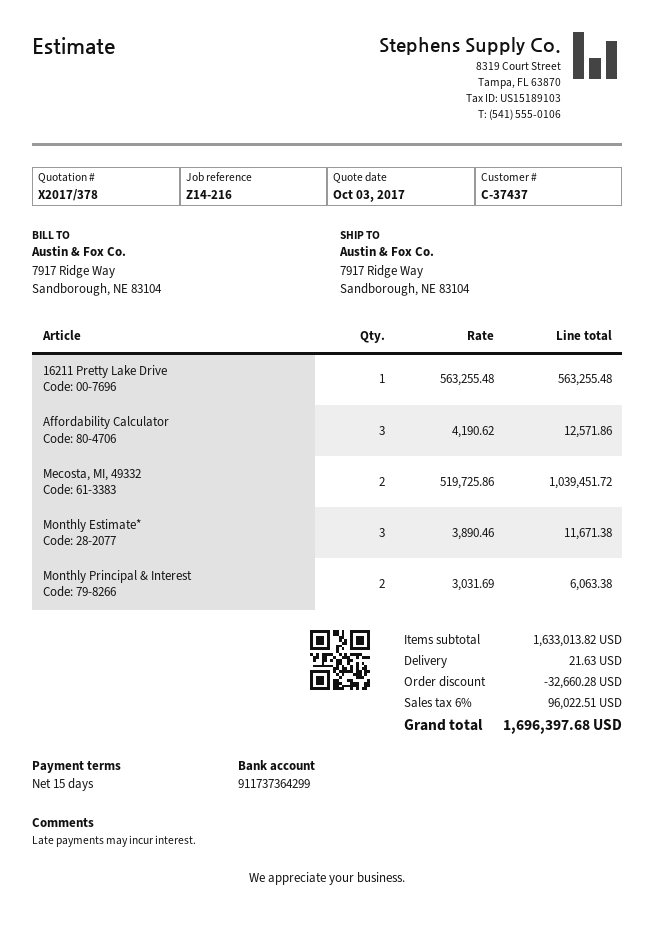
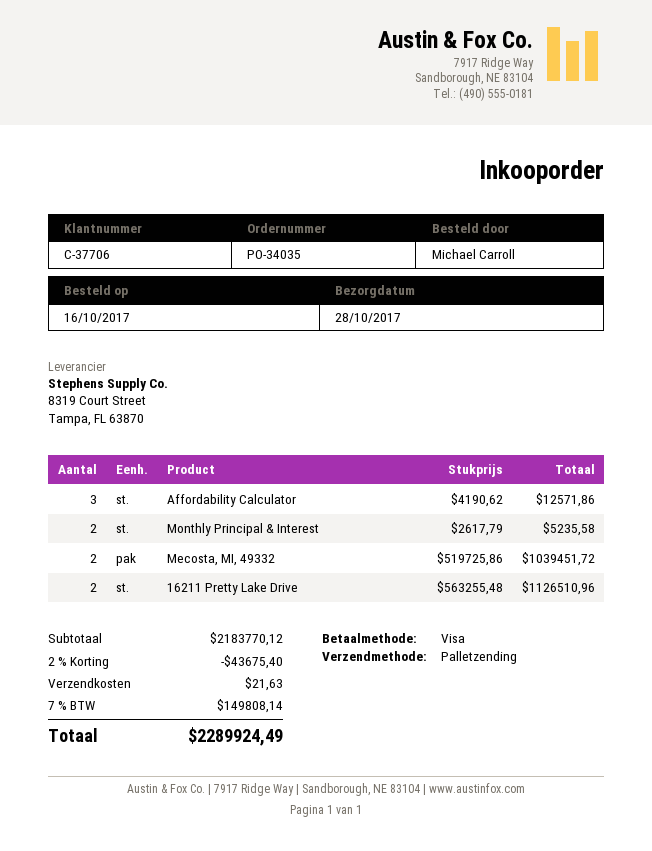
customer number: C-37437 -> C-37706
16211 Pretty Lake Drive: 1 x 563255.48 = 563255.48 -> 2 x 563255.48 = 1126510.96
Monthly Estimate*: 3 x 3890.46 = 11671.38 -> none
Monthly Principal & Interest: 2 x 3031.69 = 6063.38 -> 2 x 2617.79 = 5235.58
subtotal: 1633013.82 -> 2183770.12
discount: 32660.28 -> 43675.40
tax: 6% = 96022.51 -> 7% = 149808.14
total: 1696397.68 -> 2289924.49

